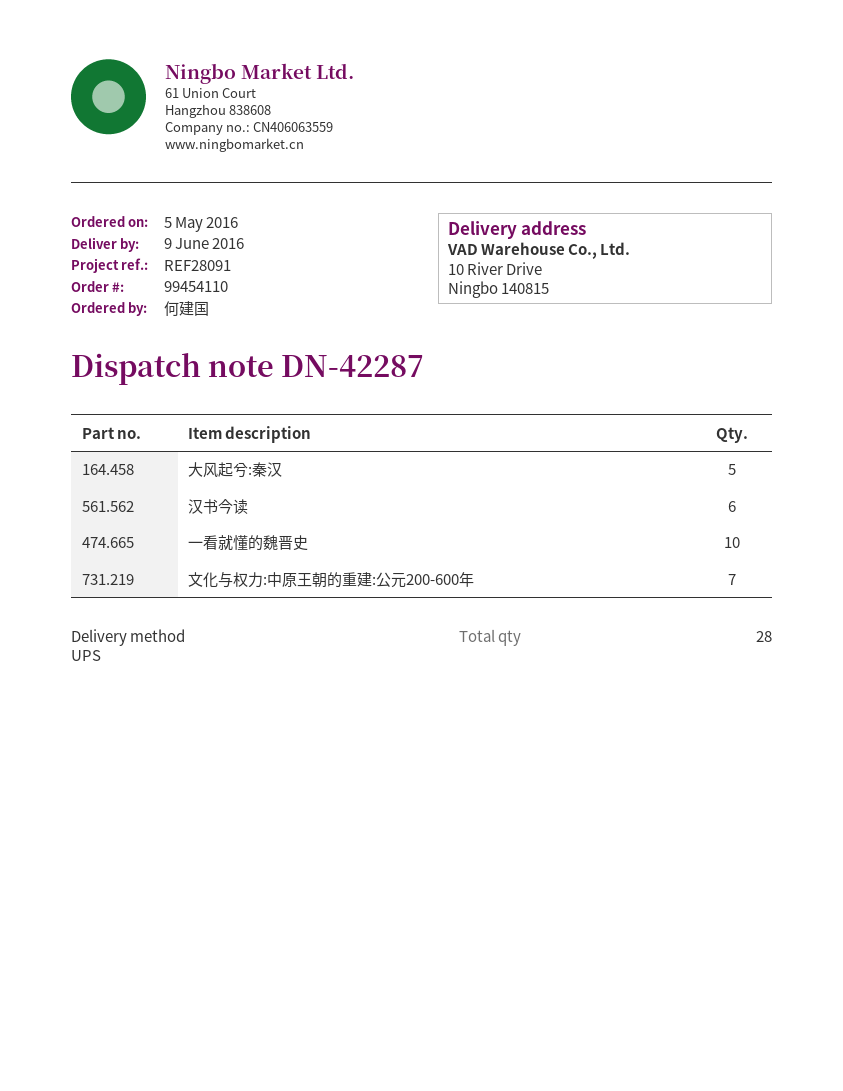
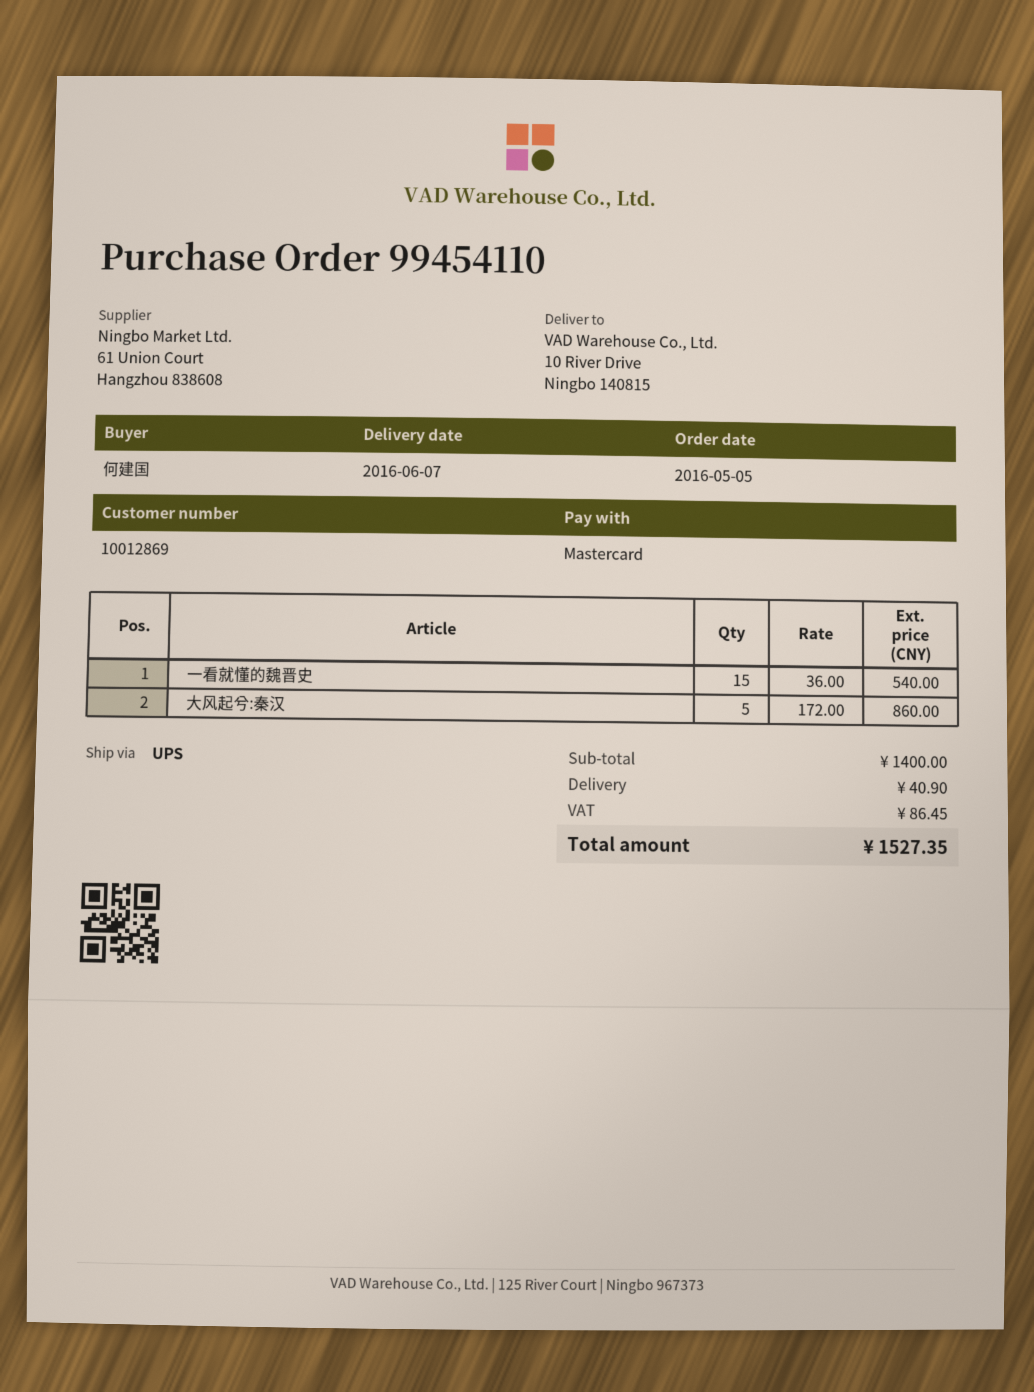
delivery date: 2016-06-09 -> 2016-06-07
汉书今读: 6 -> none
一看就懂的魏晋史: 10 -> 15
文化与权力:中原王朝的重建:公元200-600年: 7 -> none

